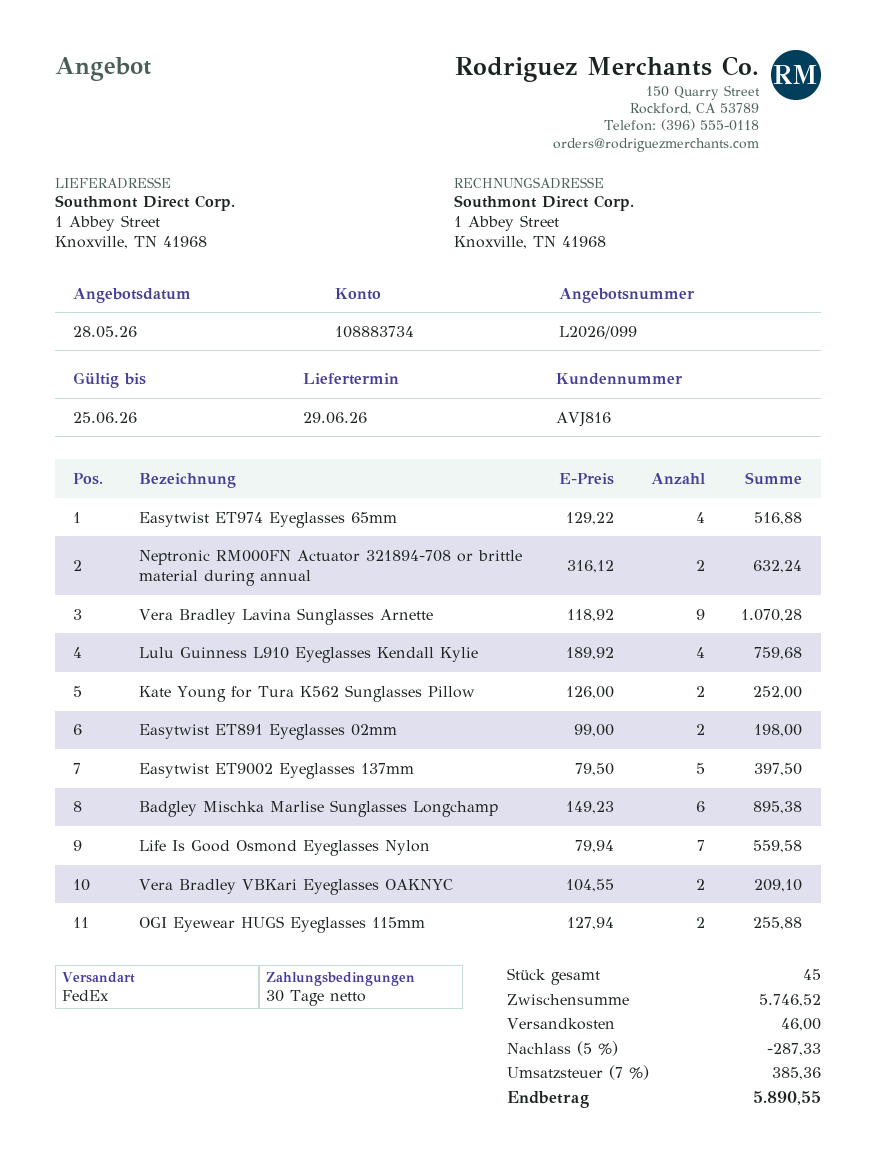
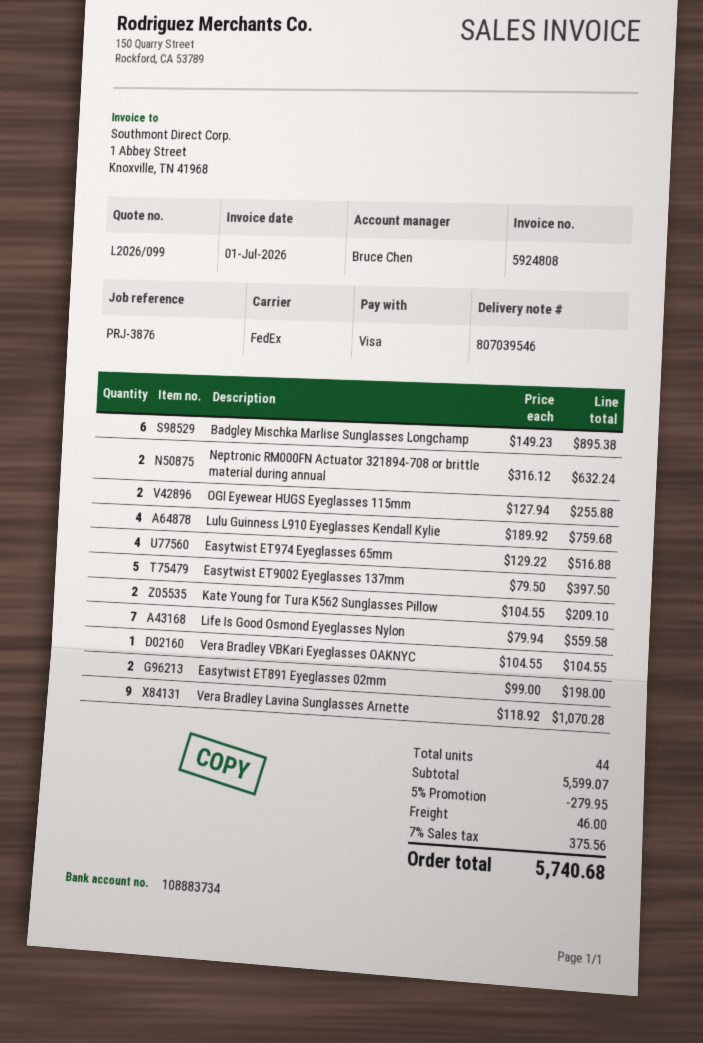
Kate Young for Tura K562 Sunglasses Pillow: 2 x 126.00 = 252.00 -> 2 x 104.55 = 209.10
Vera Bradley VBKari Eyeglasses OAKNYC: 2 x 104.55 = 209.10 -> 1 x 104.55 = 104.55
total quantity: 45 -> 44
subtotal: 5746.52 -> 5599.07
discount: 5% = 287.33 -> 5% = 279.95
tax: 7% = 385.36 -> 7% = 375.56
total: 5890.55 -> 5740.68

